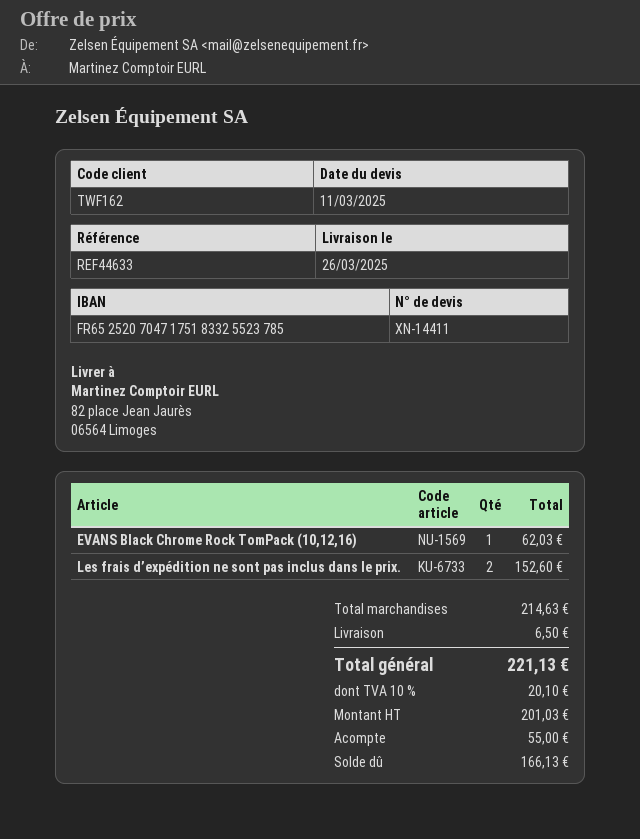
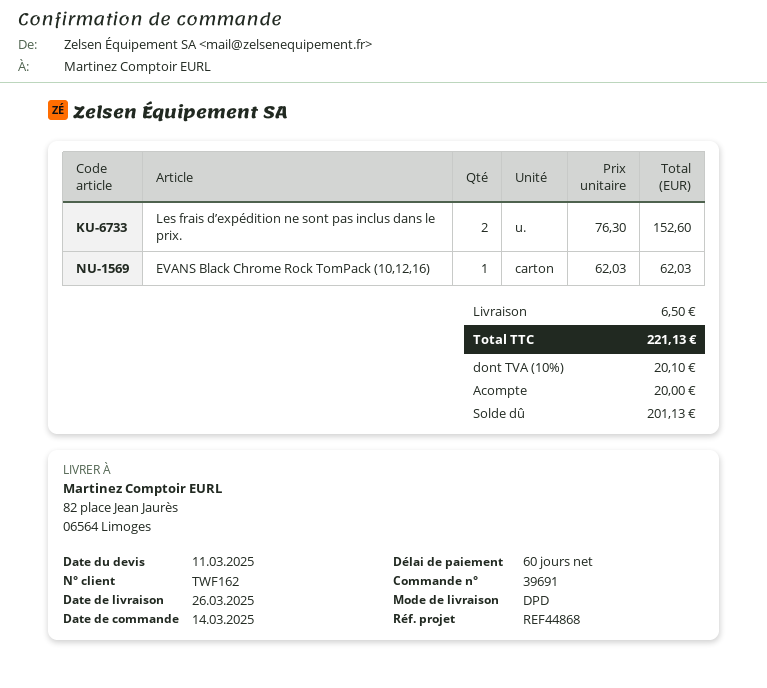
reference: REF44633 -> REF44868
deposit: 55.00 -> 20.00
balance: 166.13 -> 201.13

